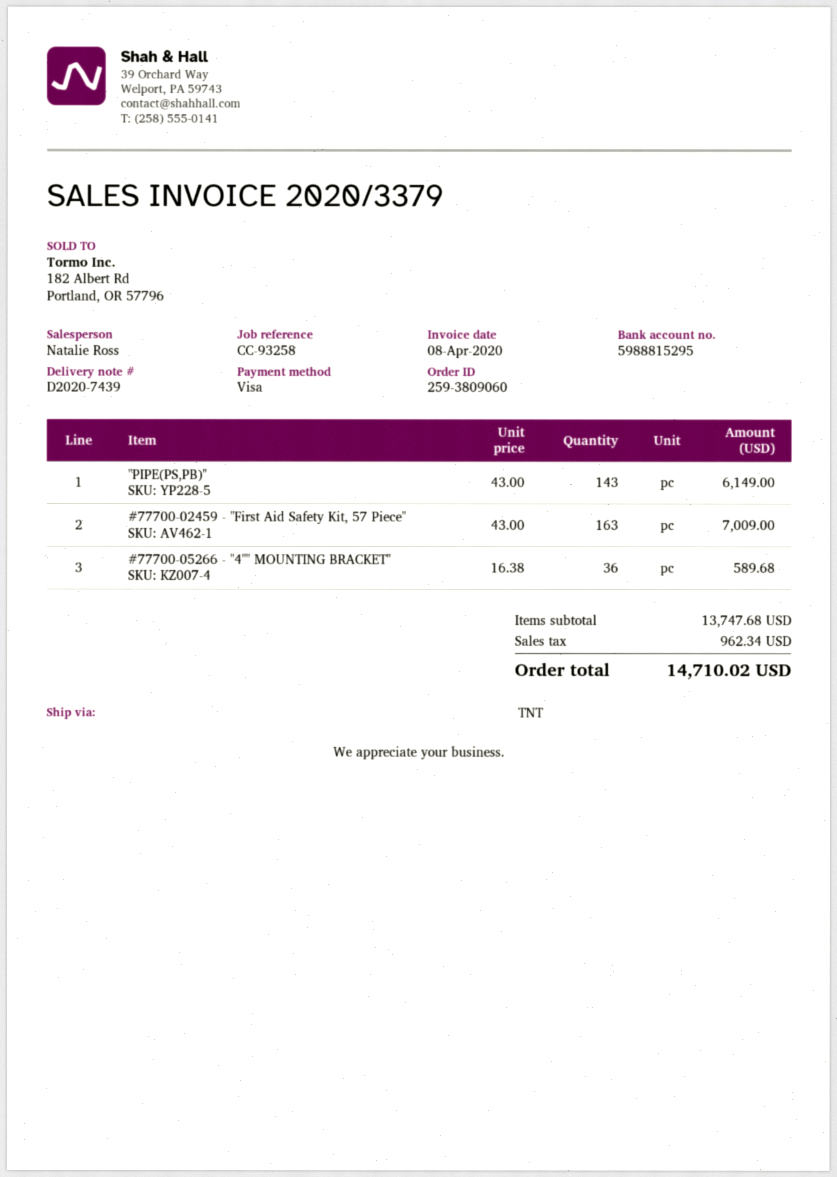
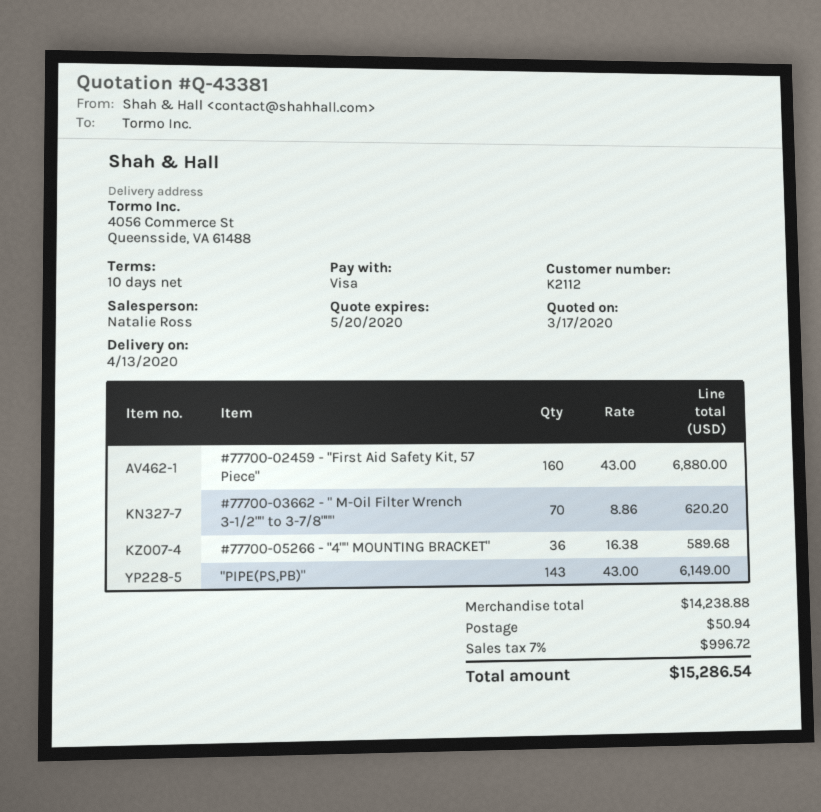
#77700-02459 - "First Aid Safety Kit, 57 Piece": 163 x 43.00 = 7009.00 -> 160 x 43.00 = 6880.00
#77700-03662 - " M-Oil Filter Wrench 3-1/2"" to 3-7/8""": none -> 70 x 8.86 = 620.20
subtotal: 13747.68 -> 14238.88
shipping: none -> 50.94
tax: 962.34 -> 996.72
total: 14710.02 -> 15286.54

